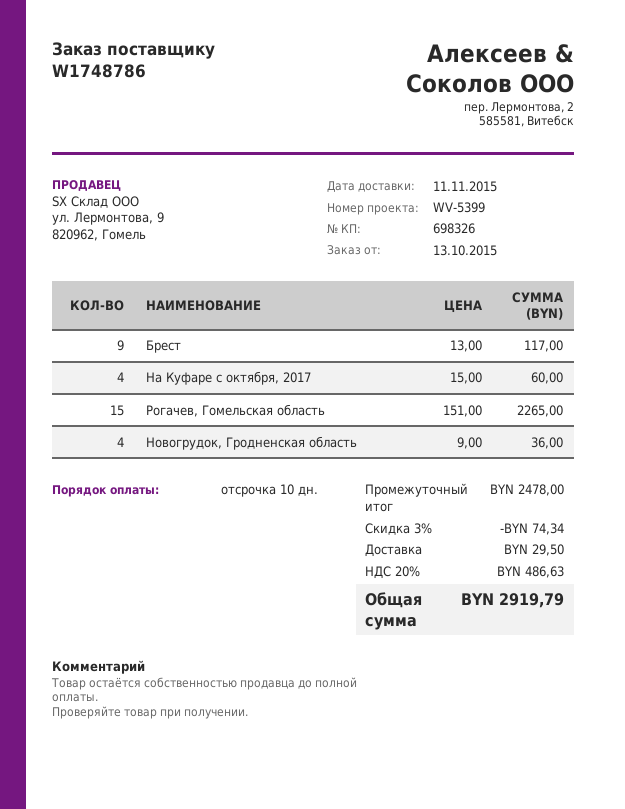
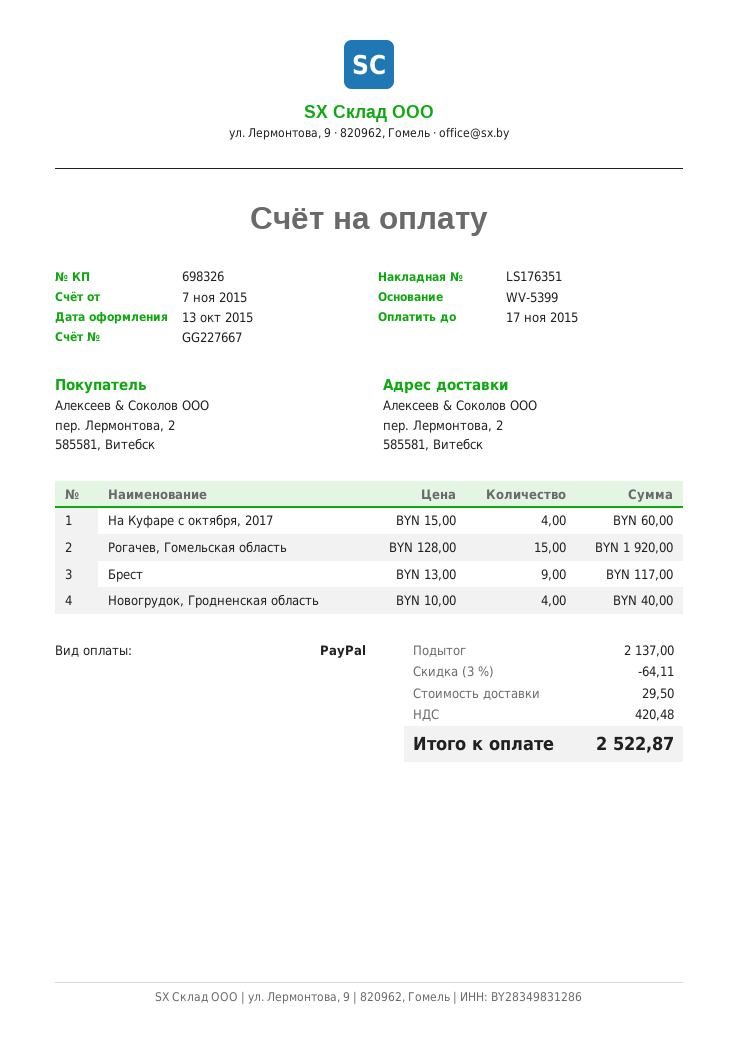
Рогачев, Гомельская область: 15 x 151.00 = 2265.00 -> 15 x 128.00 = 1920.00
Новогрудок, Гродненская область: 4 x 9.00 = 36.00 -> 4 x 10.00 = 40.00
subtotal: 2478.00 -> 2137.00
discount: 3% = 74.34 -> 3% = 64.11
tax: 486.63 -> 420.48
total: 2919.79 -> 2522.87

